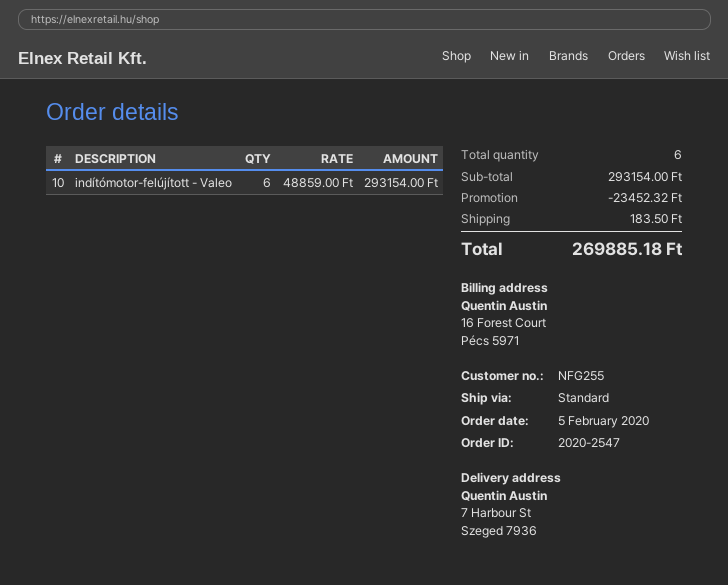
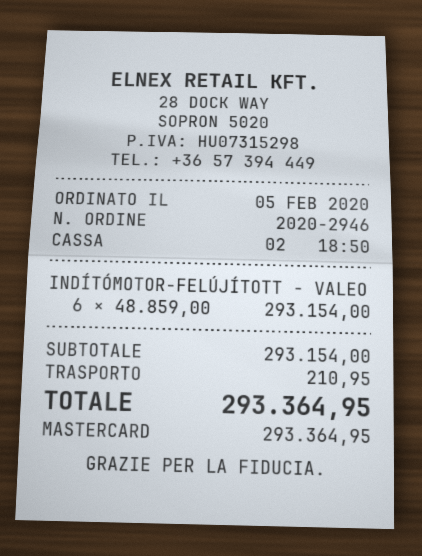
order number: 2020-2547 -> 2020-2946
discount: 23452.32 -> none
shipping: 183.50 -> 210.95
total: 269885.18 -> 293364.95

